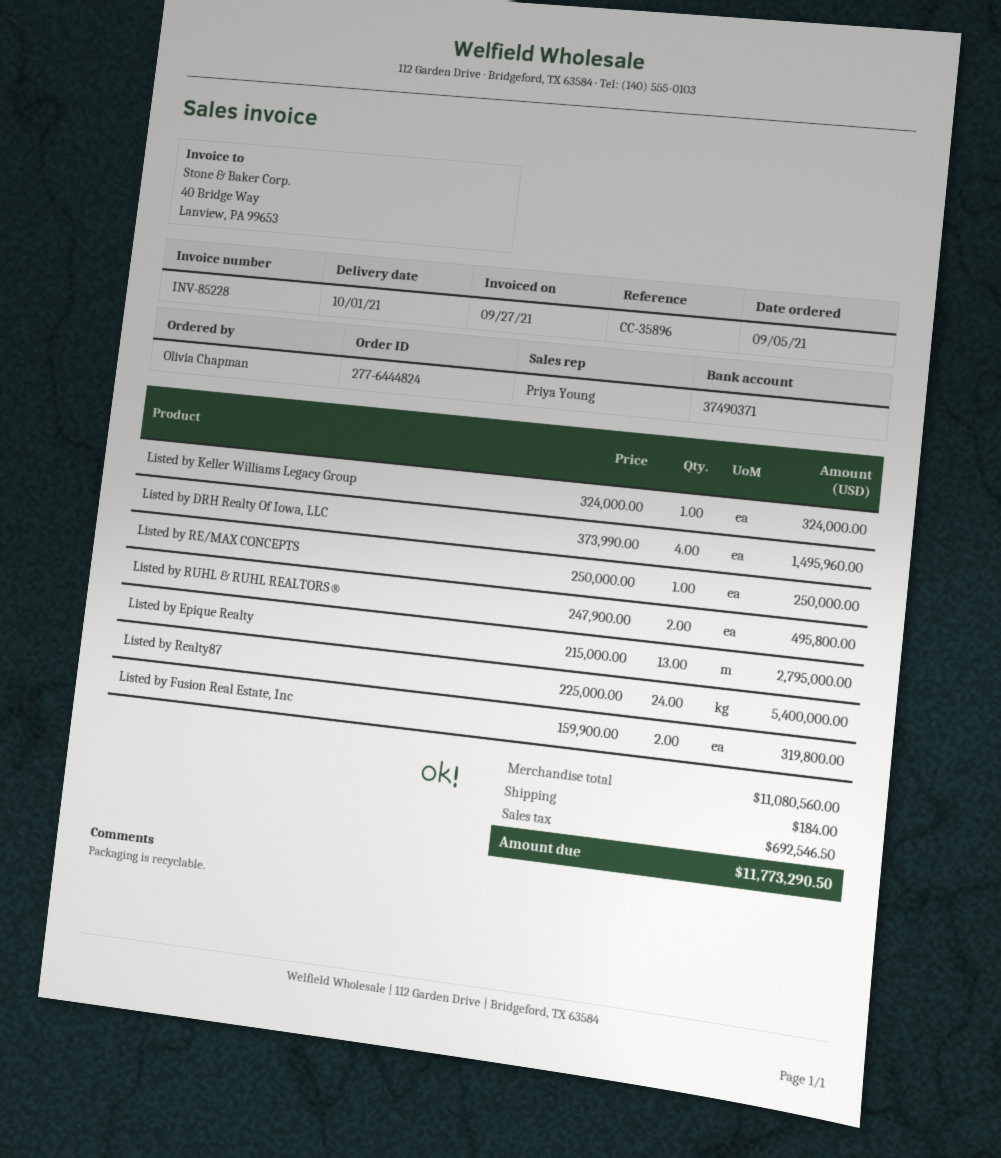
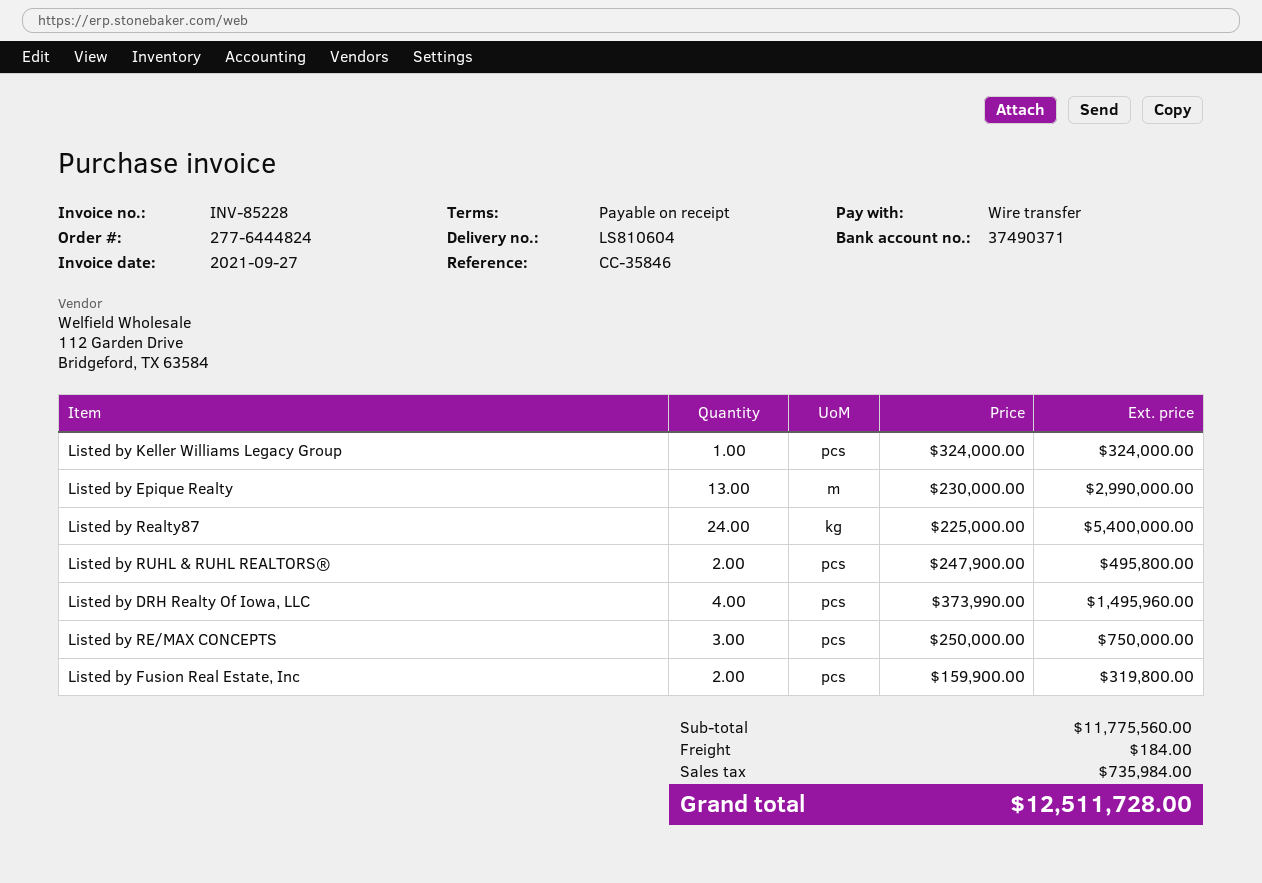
reference: CC-35896 -> CC-35846
Listed by RE/MAX CONCEPTS: 1 x 250000.00 = 250000.00 -> 3 x 250000.00 = 750000.00
Listed by Epique Realty: 13 x 215000.00 = 2795000.00 -> 13 x 230000.00 = 2990000.00
subtotal: 11080560.00 -> 11775560.00
tax: 692546.50 -> 735984.00
total: 11773290.50 -> 12511728.00

